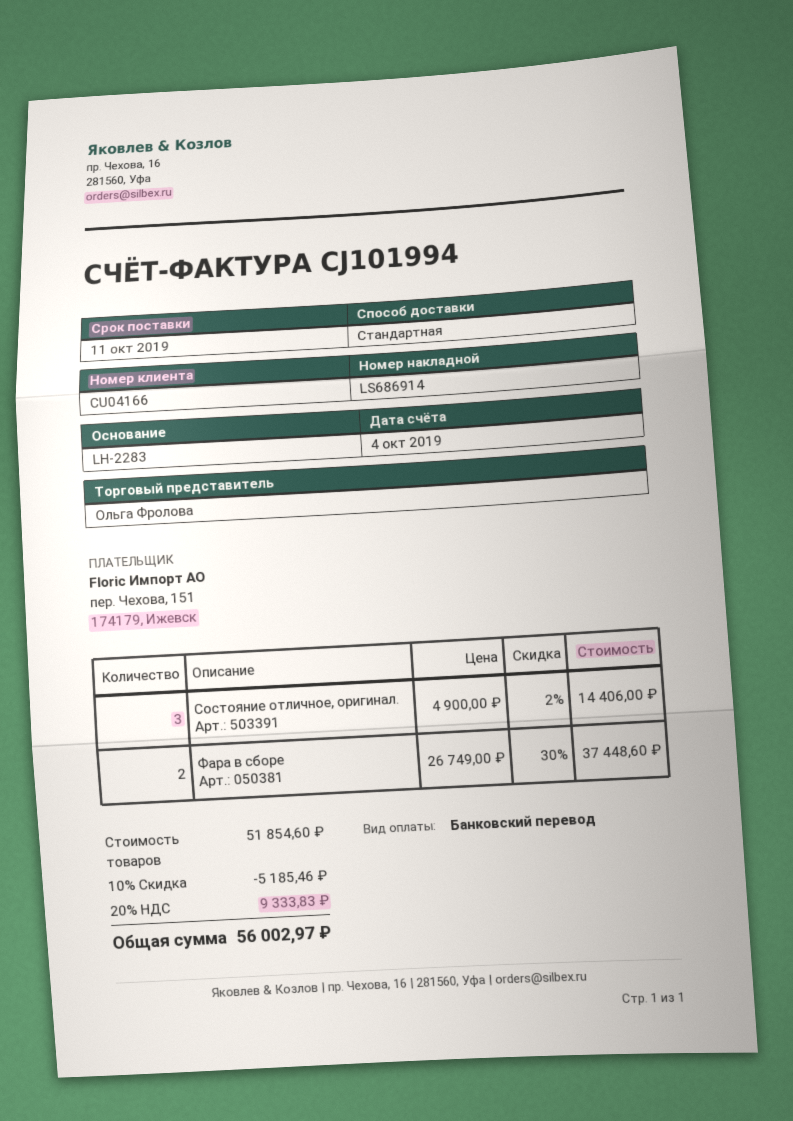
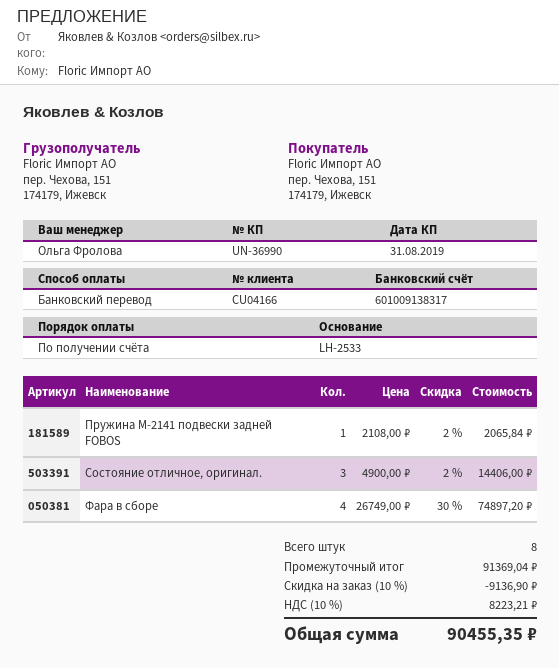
reference: LH-2283 -> LH-2533
Фара в сборе: 2 x 26749.00 - 30% = 37448.60 -> 4 x 26749.00 - 30% = 74897.20
Пружина М-2141 подвески задней FOBOS: none -> 1 x 2108.00 - 2% = 2065.84
subtotal: 51854.60 -> 91369.04
discount: 10% = 5185.46 -> 10% = 9136.90
tax: 20% = 9333.83 -> 10% = 8223.21
total: 56002.97 -> 90455.35

